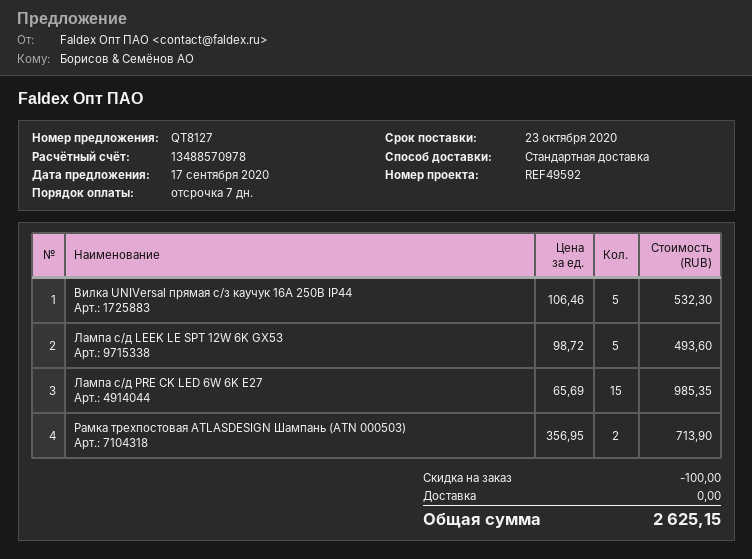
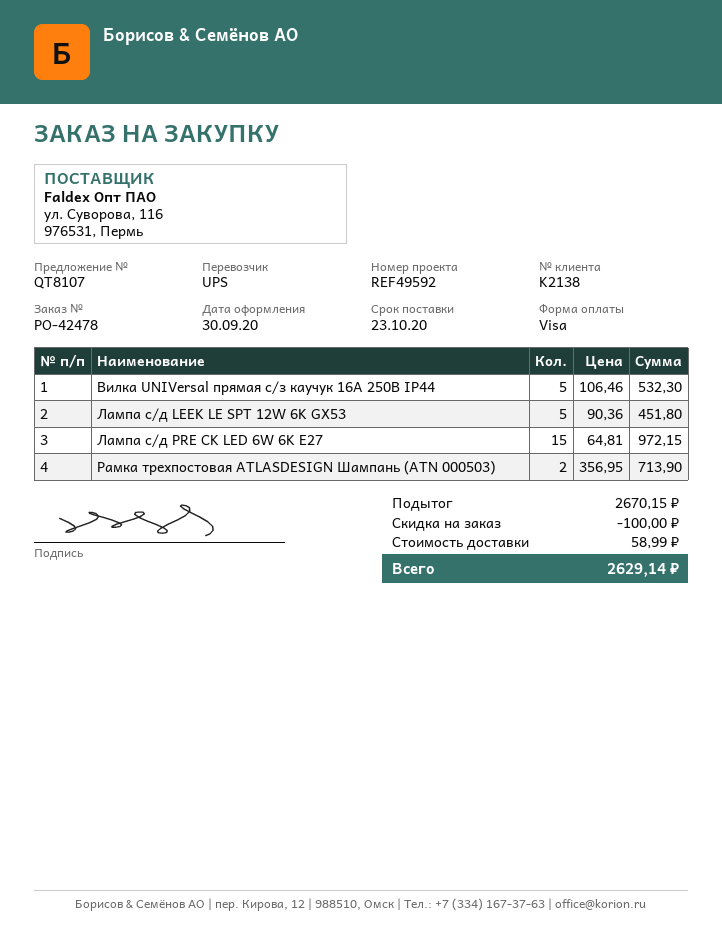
quote number: QT8127 -> QT8107
shipping method: standard -> UPS
Лампа с/д LEEK LE SPT 12W 6K GX53: 5 x 98.72 = 493.60 -> 5 x 90.36 = 451.80
Лампа с/д PRE CK LED 6W 6K E27: 15 x 65.69 = 985.35 -> 15 x 64.81 = 972.15
shipping: 0.00 -> 58.99
total: 2625.15 -> 2629.14

